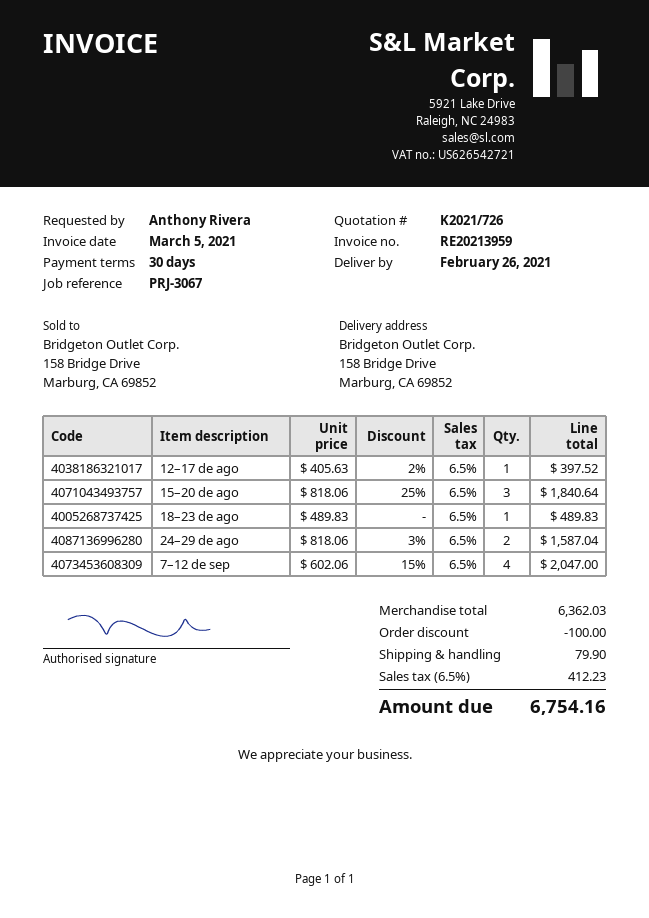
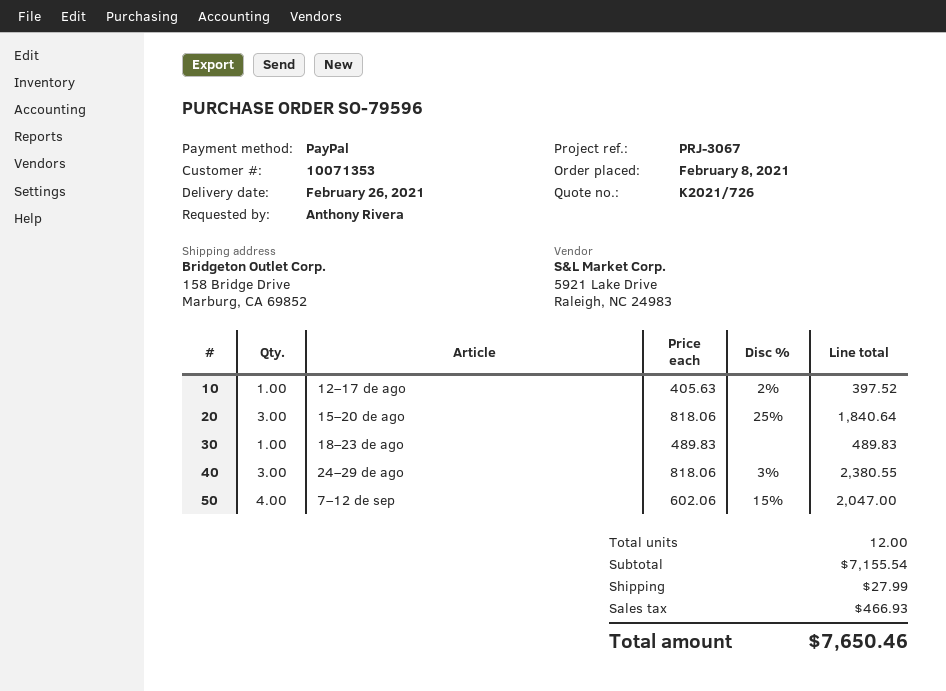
24–29 de ago: 2 x 818.06 - 3% = 1587.04 -> 3 x 818.06 - 3% = 2380.55
subtotal: 6362.03 -> 7155.54
discount: 100.00 -> none
shipping: 79.90 -> 27.99
tax: 412.23 -> 466.93
total: 6754.16 -> 7650.46

